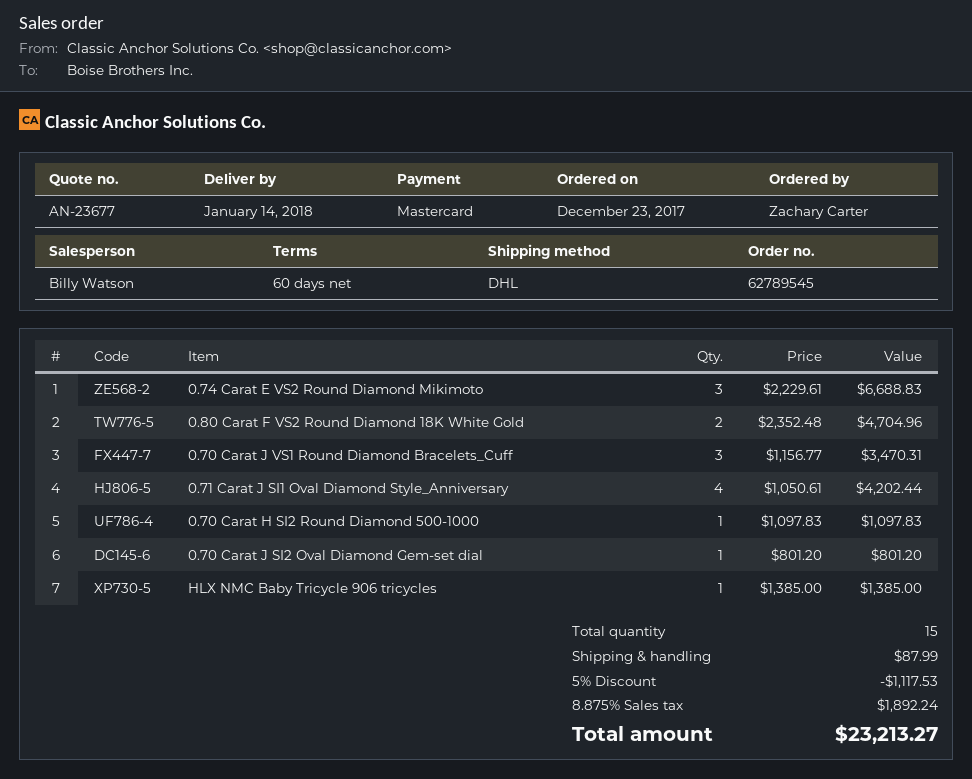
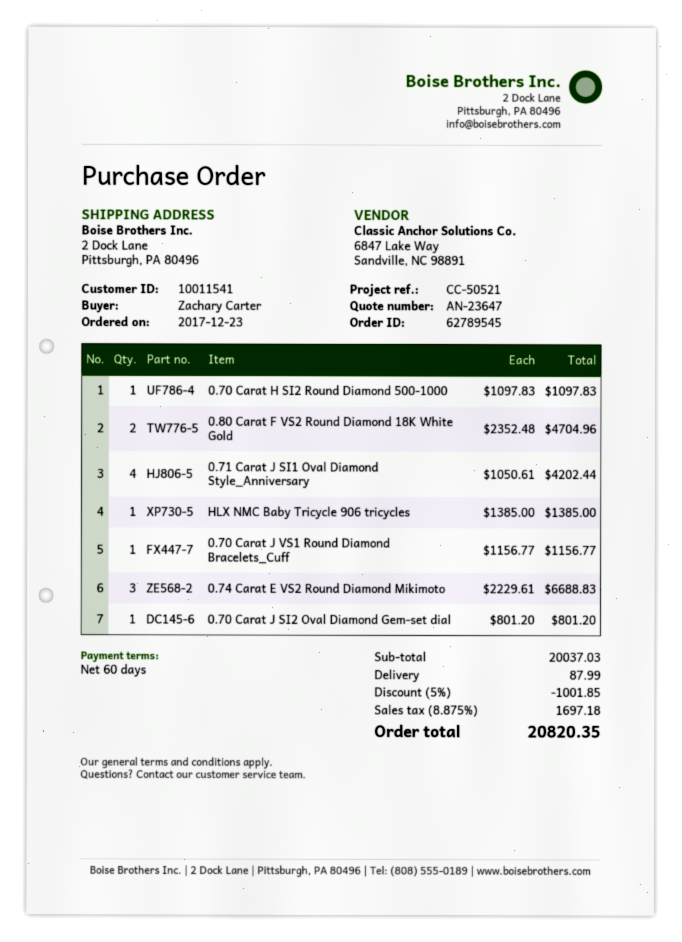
quote number: AN-23677 -> AN-23647
0.70 Carat J VS1 Round Diamond Bracelets_Cuff: 3 x 1156.77 = 3470.31 -> 1 x 1156.77 = 1156.77
discount: 5% = 1117.53 -> 5% = 1001.85
tax: 8.875% = 1892.24 -> 8.875% = 1697.18
total: 23213.27 -> 20820.35

